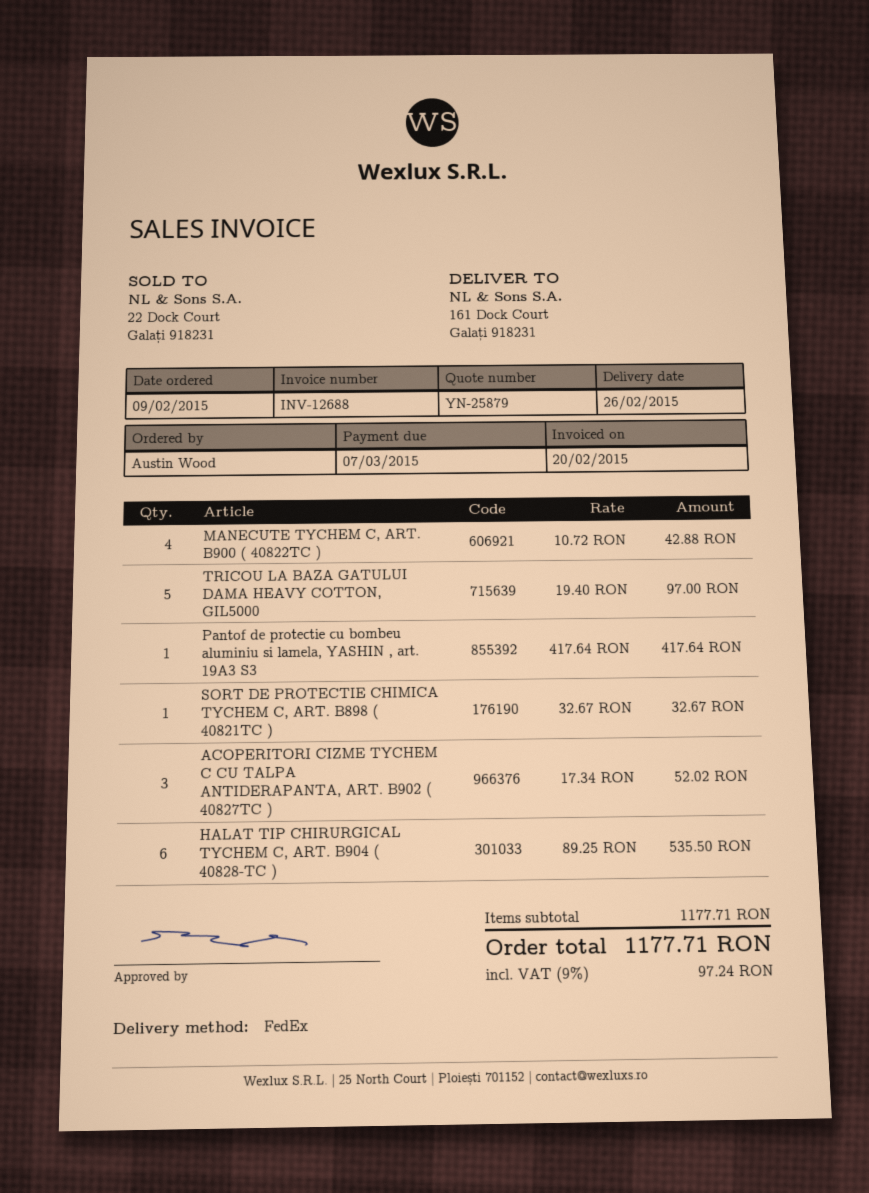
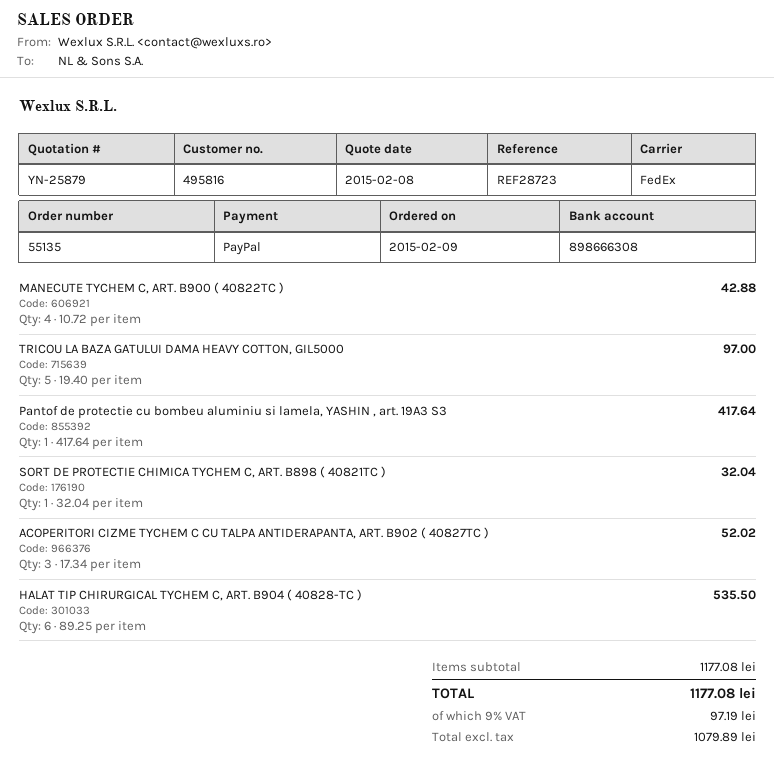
SORT DE PROTECTIE CHIMICA TYCHEM C, ART. B898 ( 40821TC ): 1 x 32.67 = 32.67 -> 1 x 32.04 = 32.04
subtotal: 1177.71 -> 1177.08
tax: 9% = 97.24 -> 9% = 97.19
total: 1177.71 -> 1177.08

